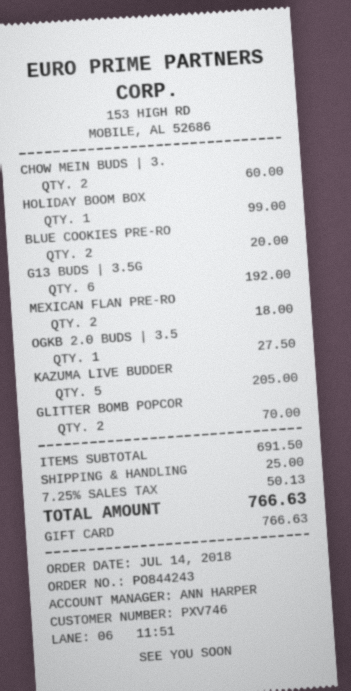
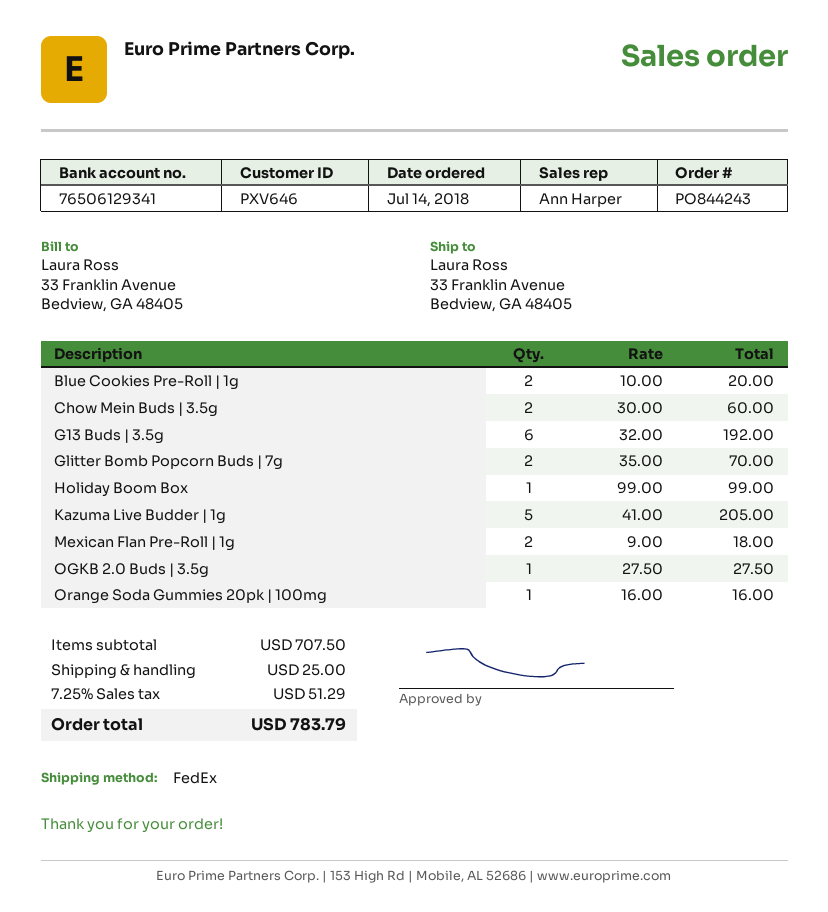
customer number: PXV746 -> PXV646
Orange Soda Gummies 20pk | 100mg: none -> 1 for 16.00
subtotal: 691.50 -> 707.50
tax: 7.25% = 50.13 -> 7.25% = 51.29
total: 766.63 -> 783.79

